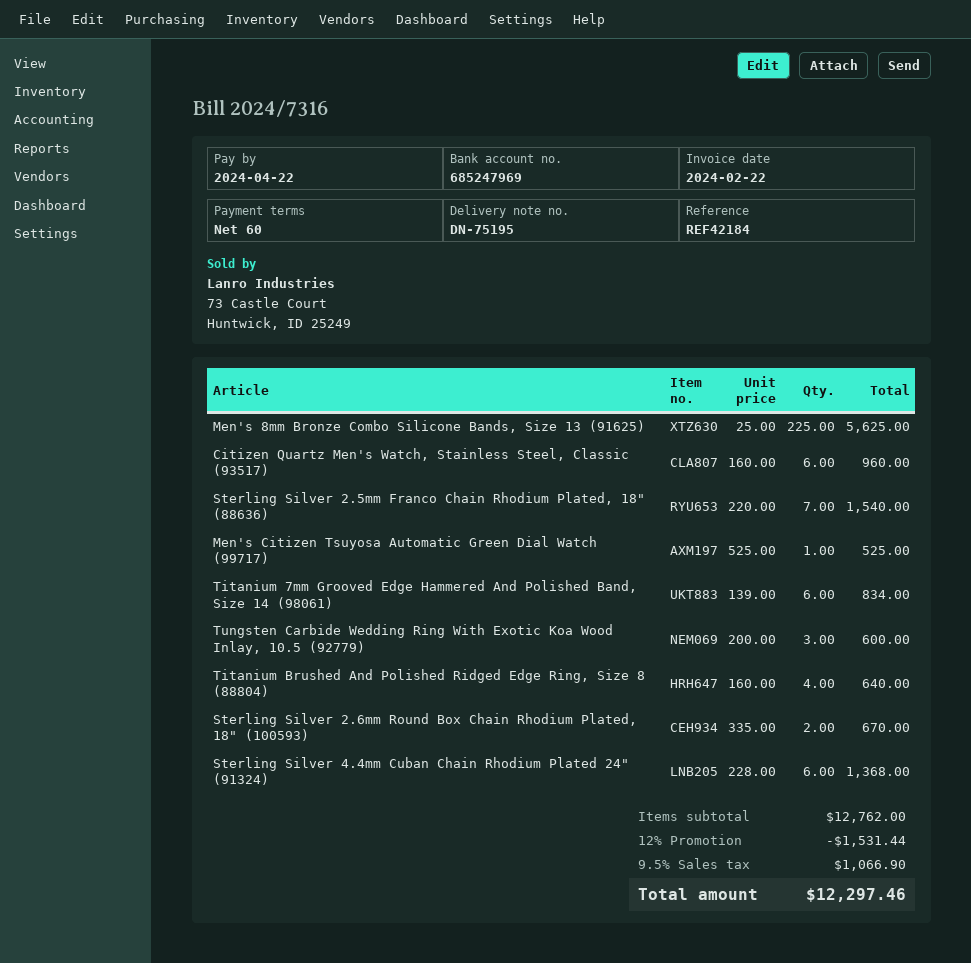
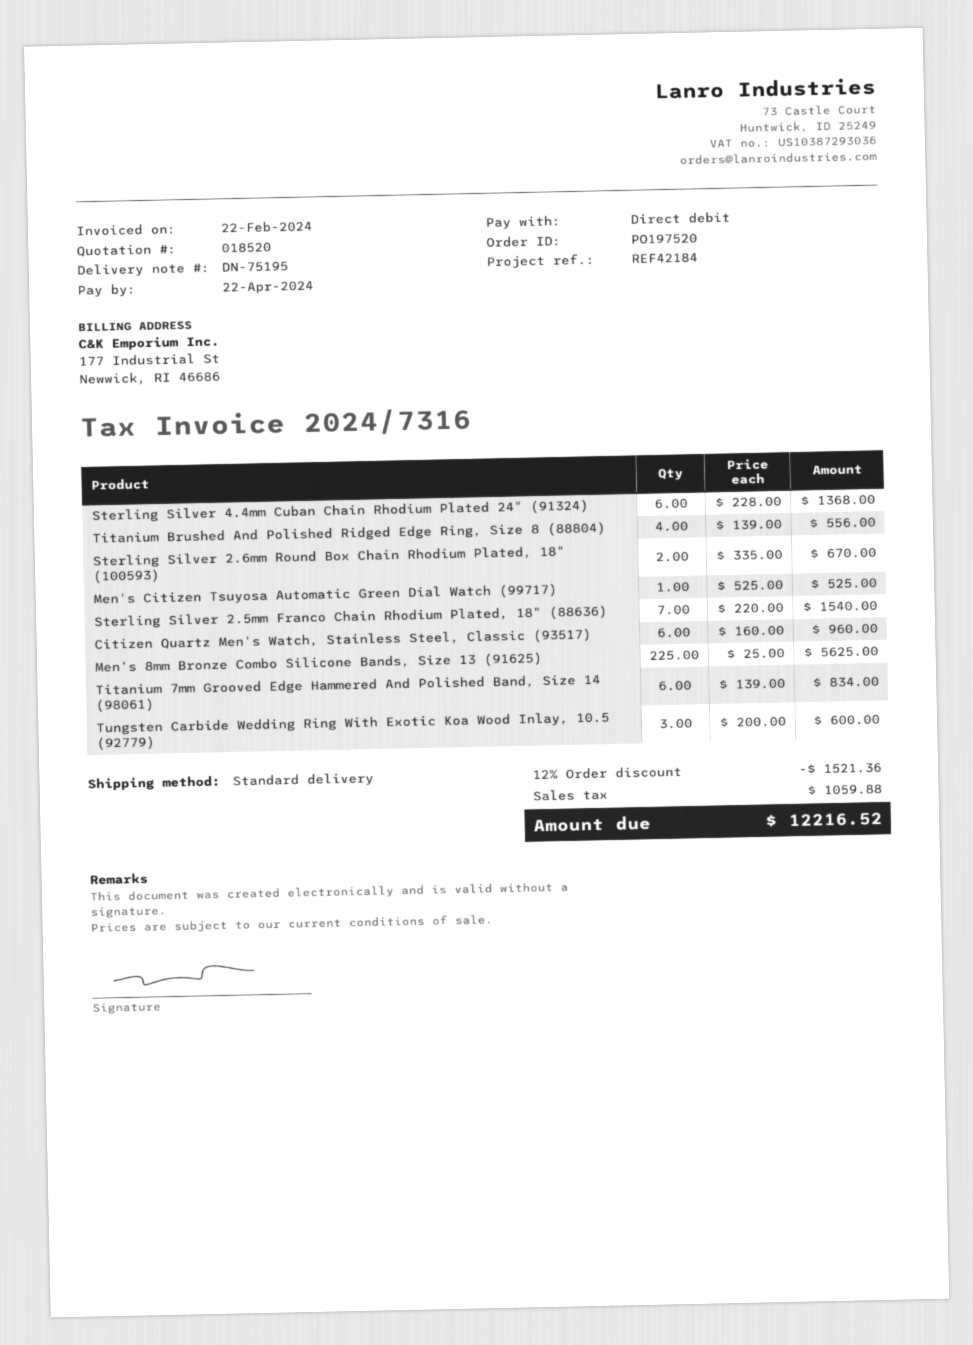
Titanium Brushed And Polished Ridged Edge Ring, Size 8 (88804): 4 x 160.00 = 640.00 -> 4 x 139.00 = 556.00
discount: 12% = 1531.44 -> 12% = 1521.36
tax: 1066.90 -> 1059.88
total: 12297.46 -> 12216.52

